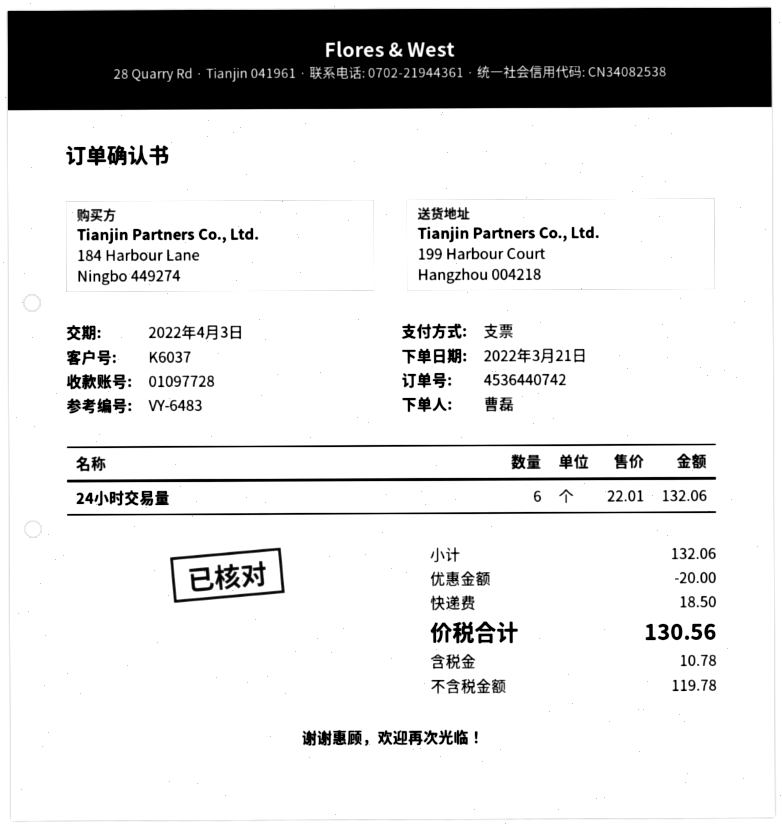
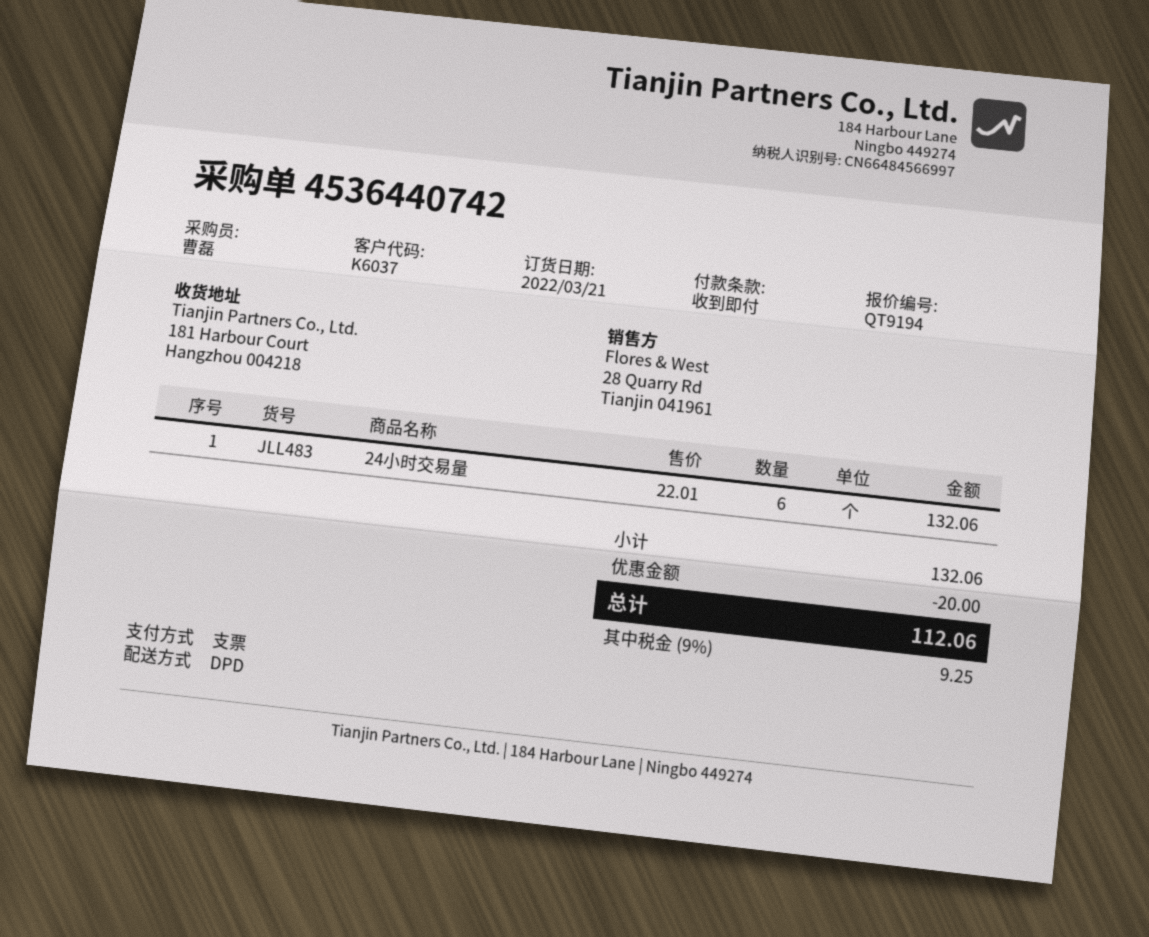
ship to: 199 Harbour Court, Hangzhou 004218 -> 181 Harbour Court, Hangzhou 004218
shipping: 18.50 -> none
tax: 10.78 -> 9.25
total: 130.56 -> 112.06

